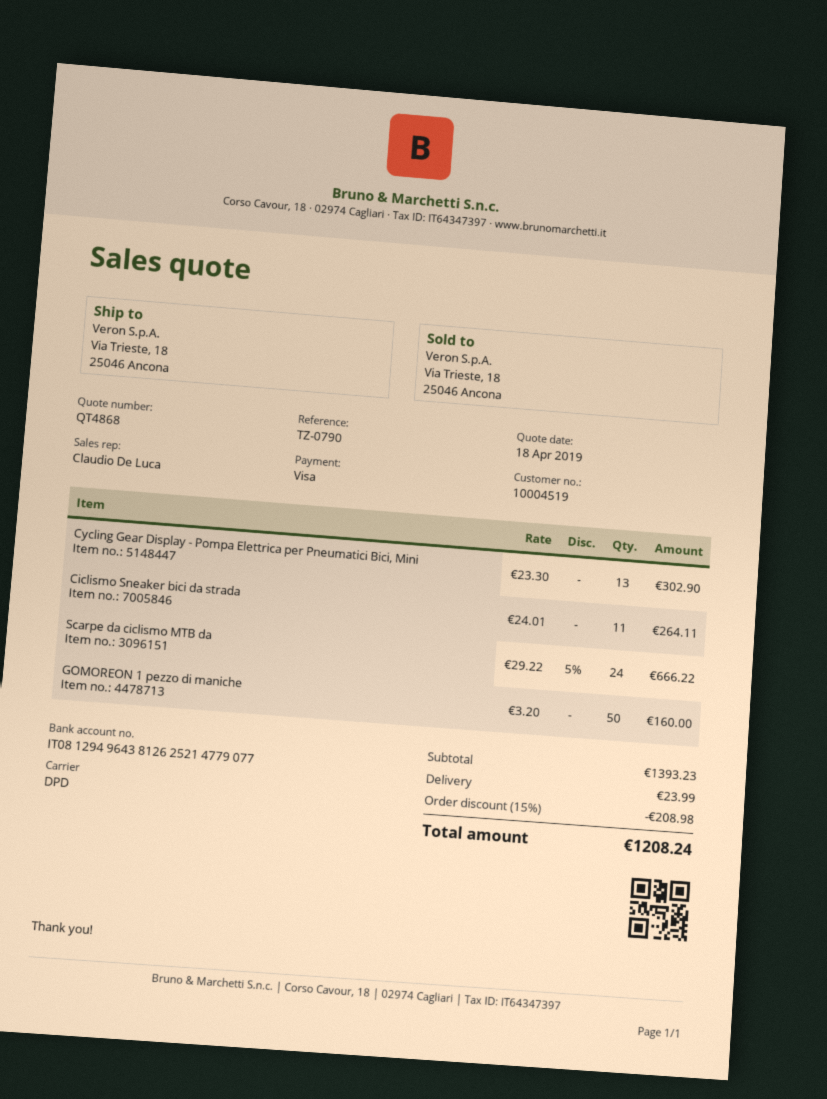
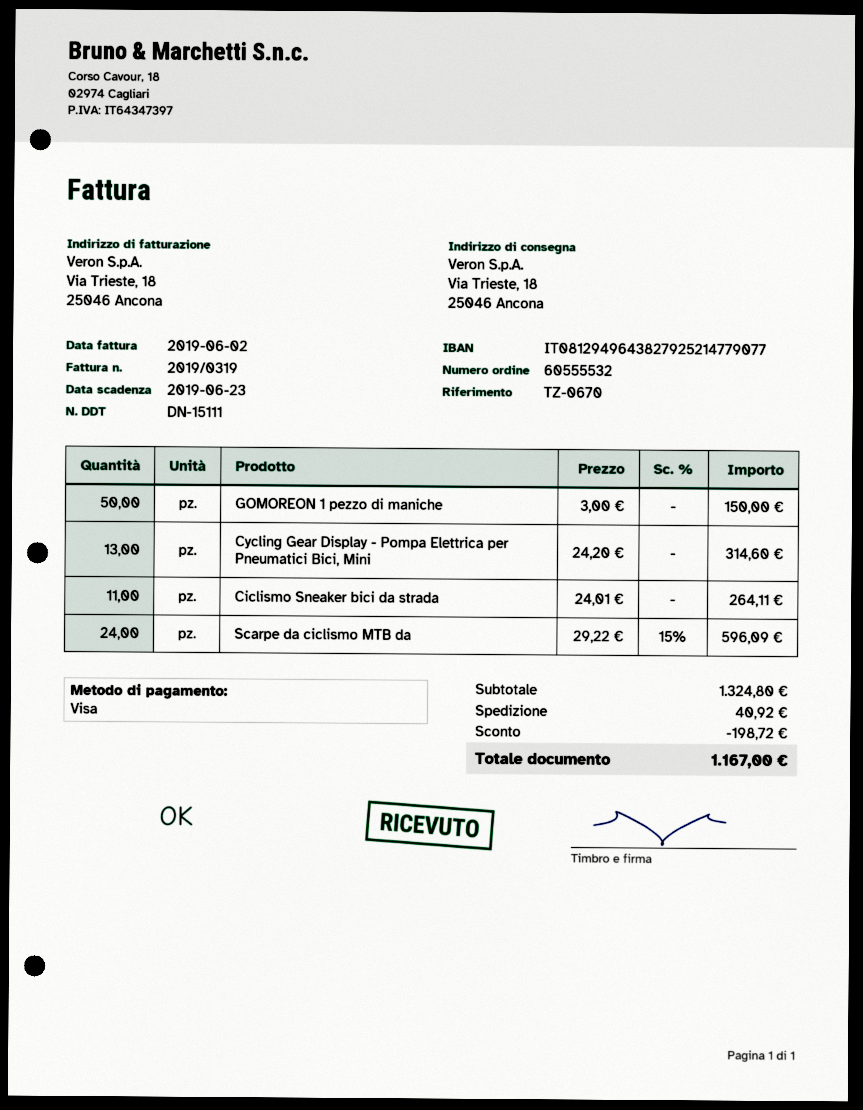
reference: TZ-0790 -> TZ-0670
bank account: IT0812949643812625214779077 -> IT0812949643827925214779077
Cycling Gear Display - Pompa Elettrica per Pneumatici Bici, Mini: 13 x 23.30 = 302.90 -> 13 x 24.20 = 314.60
Scarpe da ciclismo MTB da: 24 x 29.22 - 5% = 666.22 -> 24 x 29.22 - 15% = 596.09
GOMOREON 1 pezzo di maniche: 50 x 3.20 = 160.00 -> 50 x 3.00 = 150.00
subtotal: 1393.23 -> 1324.80
discount: 208.98 -> 198.72
shipping: 23.99 -> 40.92
total: 1208.24 -> 1167.00

